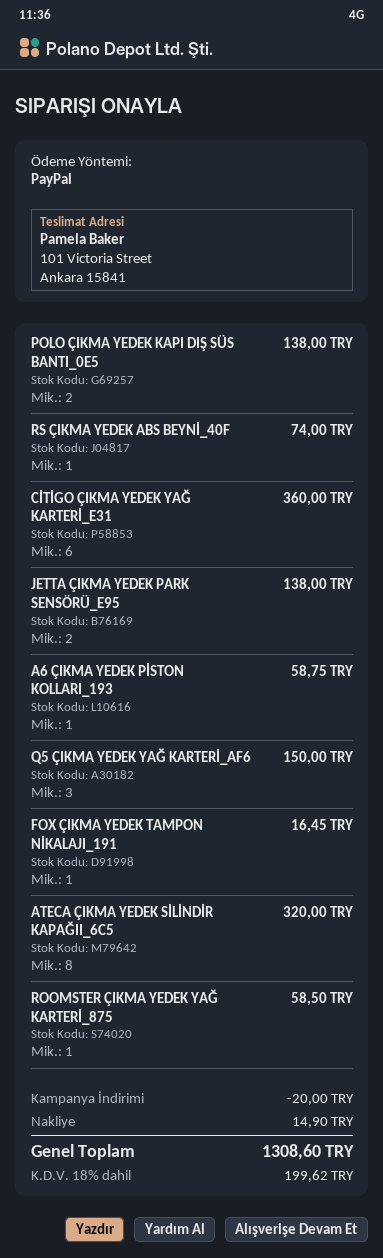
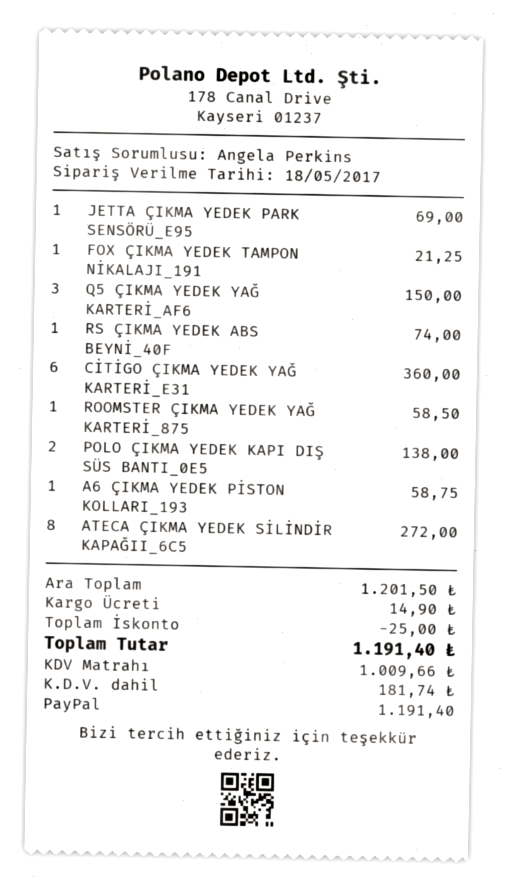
JETTA ÇIKMA YEDEK PARK SENSÖRÜ_E95: 2 for 138.00 -> 1 for 69.00
FOX ÇIKMA YEDEK TAMPON NİKALAJI_191: 1 for 16.45 -> 1 for 21.25
ATECA ÇIKMA YEDEK SİLİNDİR KAPAĞII_6C5: 8 for 320.00 -> 8 for 272.00
discount: 20.00 -> 25.00
tax: 199.62 -> 181.74
total: 1308.60 -> 1191.40

